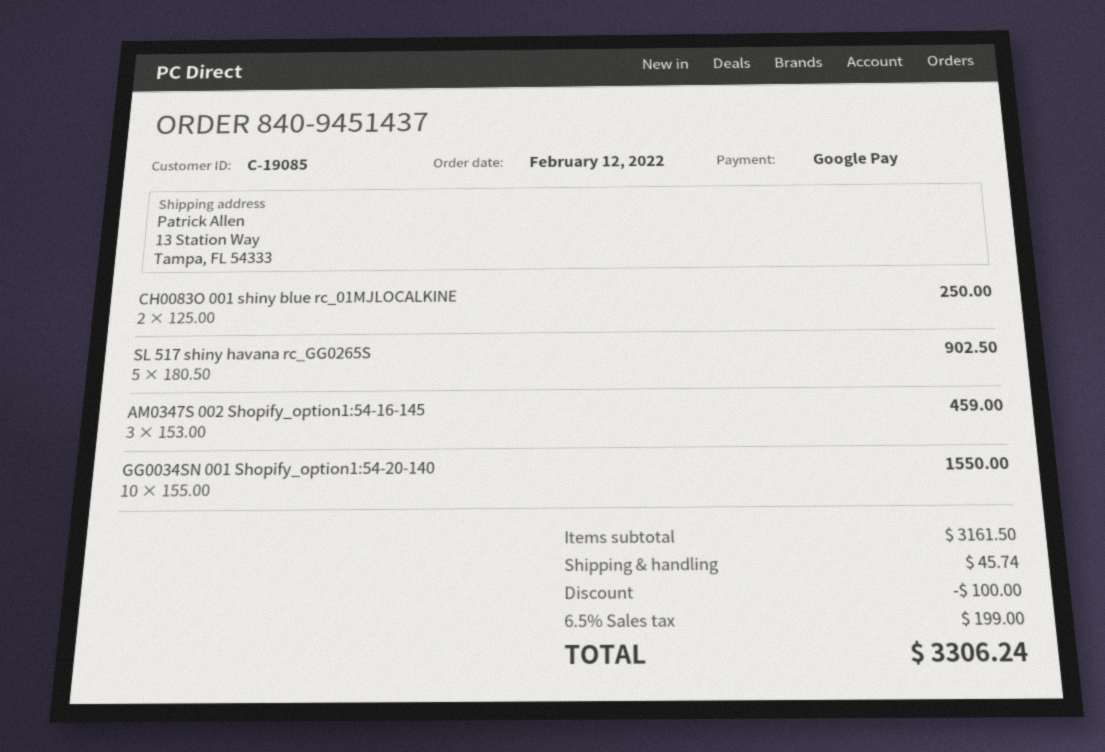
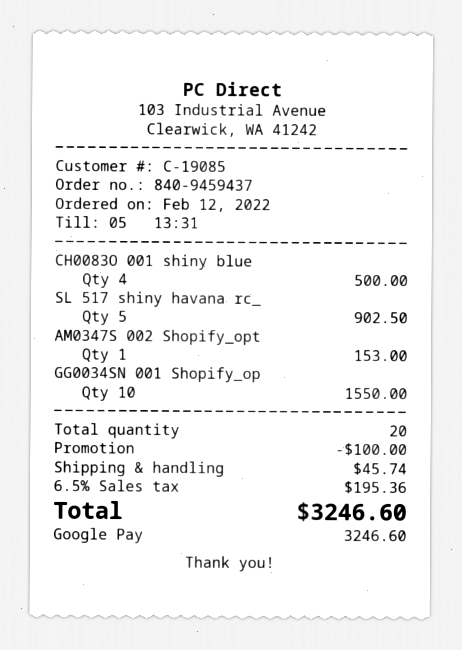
order number: 840-9451437 -> 840-9459437
CH0083O 001 shiny blue rc_01MJLOCALKINE: 2 for 250.00 -> 4 for 500.00
AM0347S 002 Shopify_option1:54-16-145: 3 for 459.00 -> 1 for 153.00
tax: 6.5% = 199.00 -> 6.5% = 195.36
total: 3306.24 -> 3246.60

